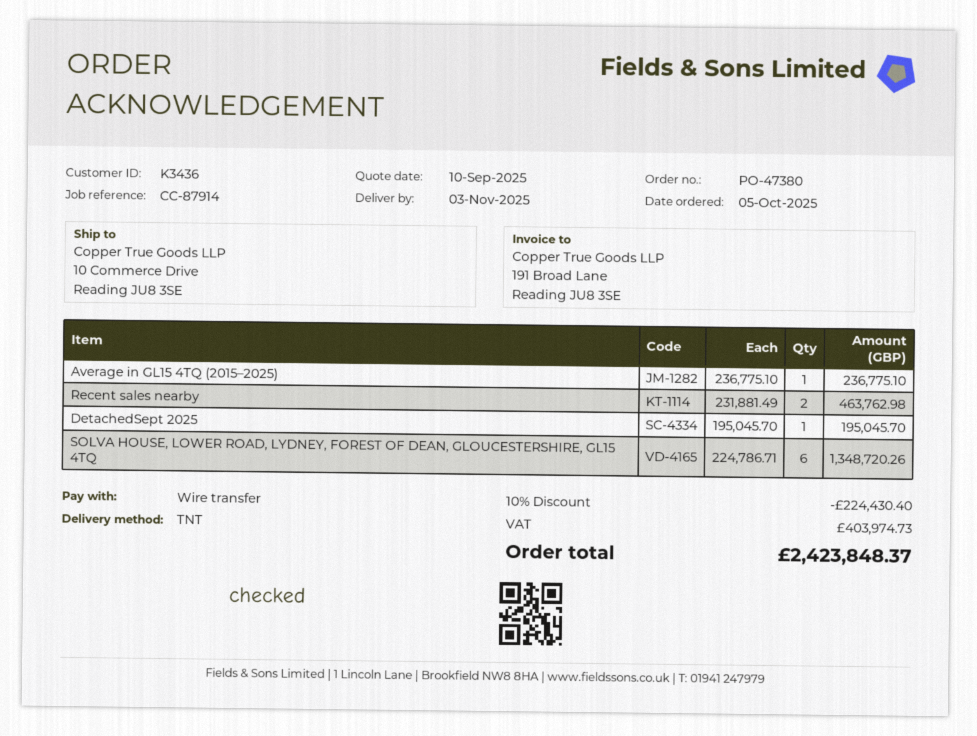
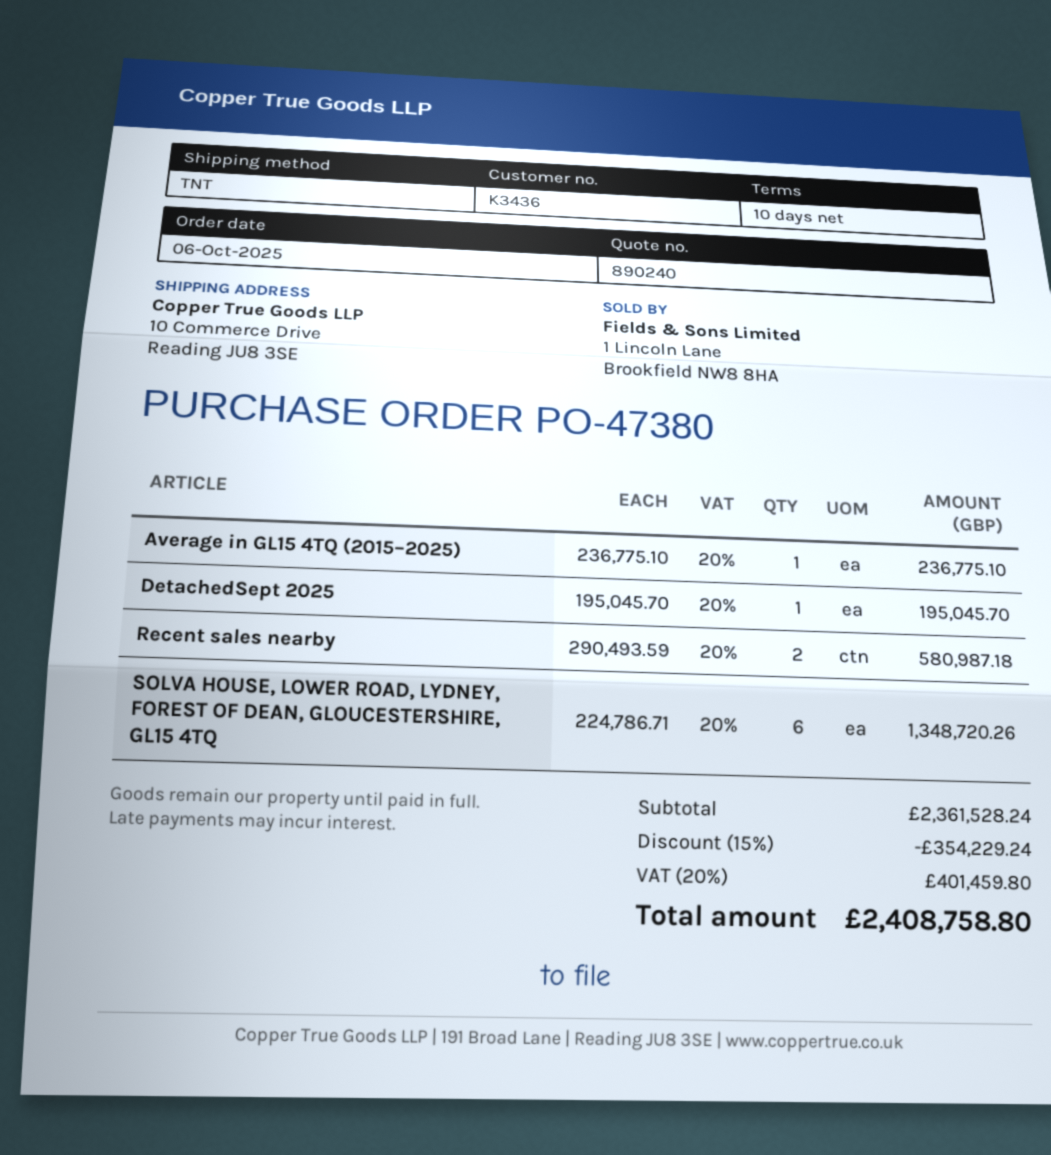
order date: 2025-10-05 -> 2025-10-06
Recent sales nearby: 2 x 231881.49 = 463762.98 -> 2 x 290493.59 = 580987.18
discount: 10% = 224430.40 -> 15% = 354229.24
tax: 403974.73 -> 401459.80
total: 2423848.37 -> 2408758.80

